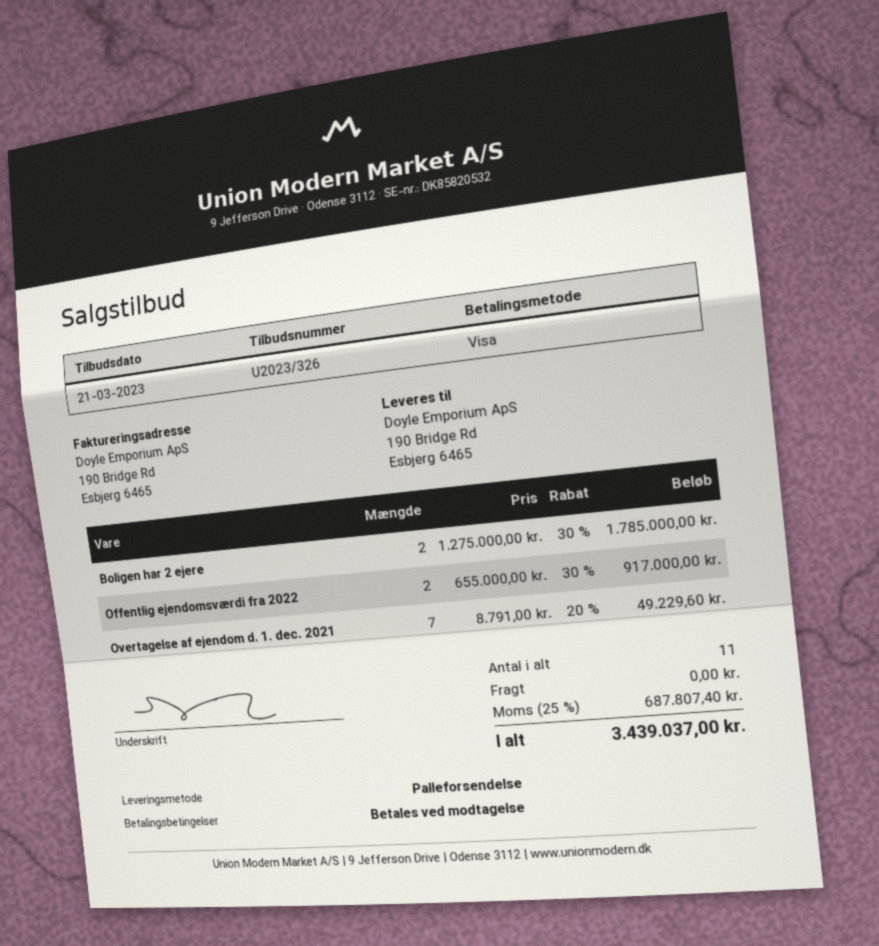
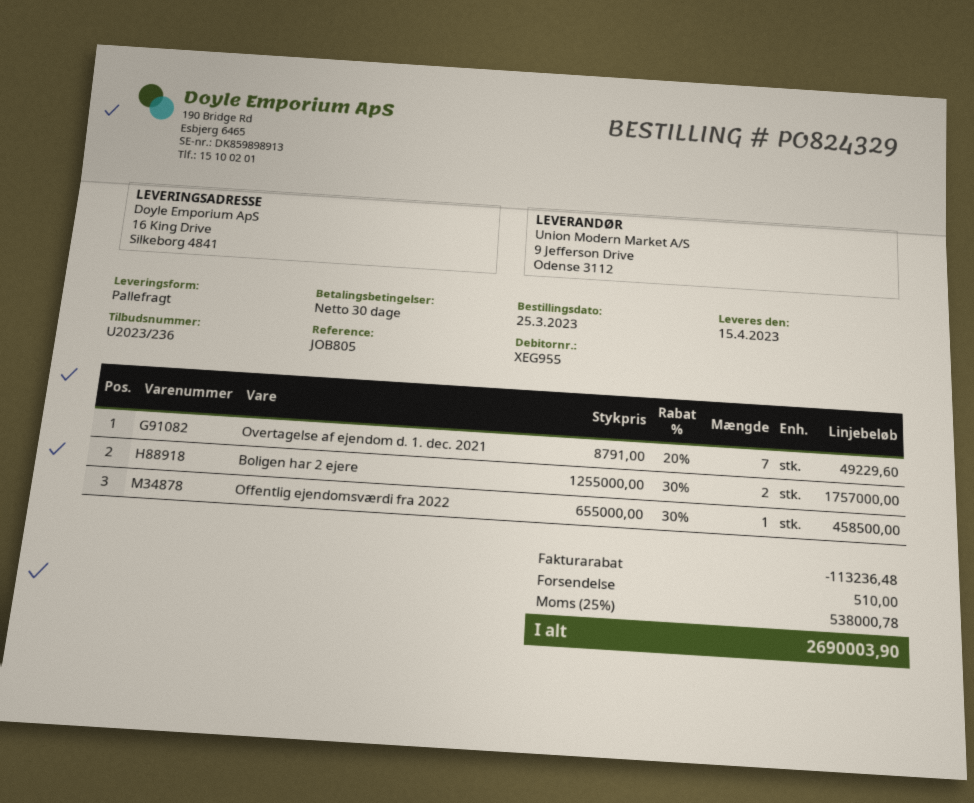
quote number: U2023/326 -> U2023/236
payment terms: on receipt -> 30 days
ship to: 190 Bridge Rd, Esbjerg 6465 -> 16 King Drive, Silkeborg 4841
Boligen har 2 ejere: 2 x 1275000.00 - 30% = 1785000.00 -> 2 x 1255000.00 - 30% = 1757000.00
Offentlig ejendomsværdi fra 2022: 2 x 655000.00 - 30% = 917000.00 -> 1 x 655000.00 - 30% = 458500.00
discount: none -> 113236.48
shipping: 0.00 -> 510.00
tax: 25% = 687807.40 -> 25% = 538000.78
total: 3439037.00 -> 2690003.90

